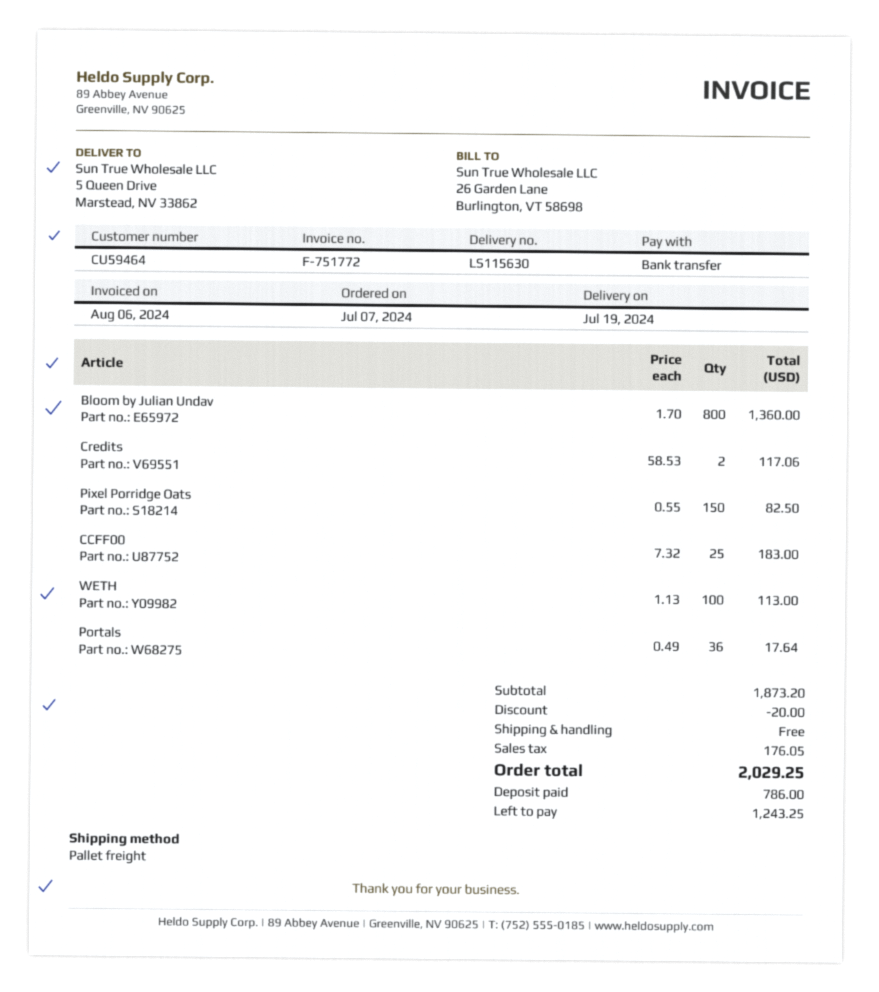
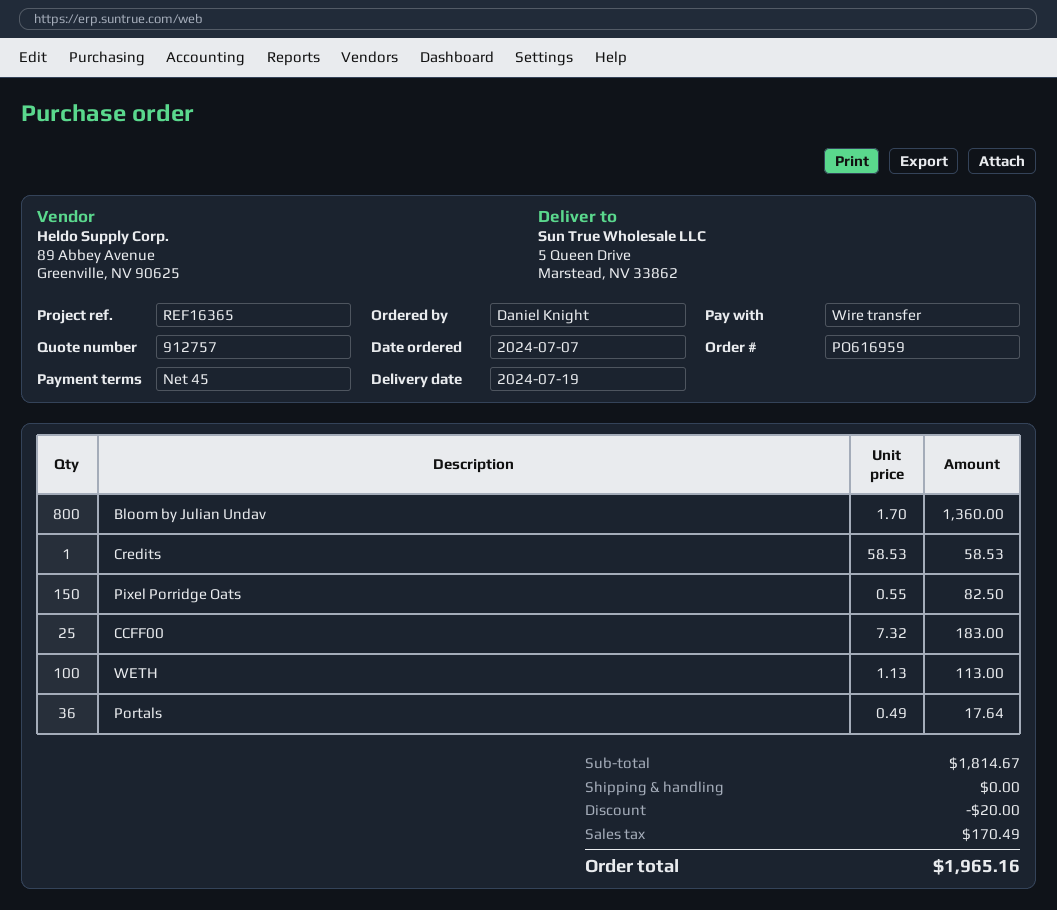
Credits: 2 x 58.53 = 117.06 -> 1 x 58.53 = 58.53
subtotal: 1873.20 -> 1814.67
tax: 176.05 -> 170.49
total: 2029.25 -> 1965.16

